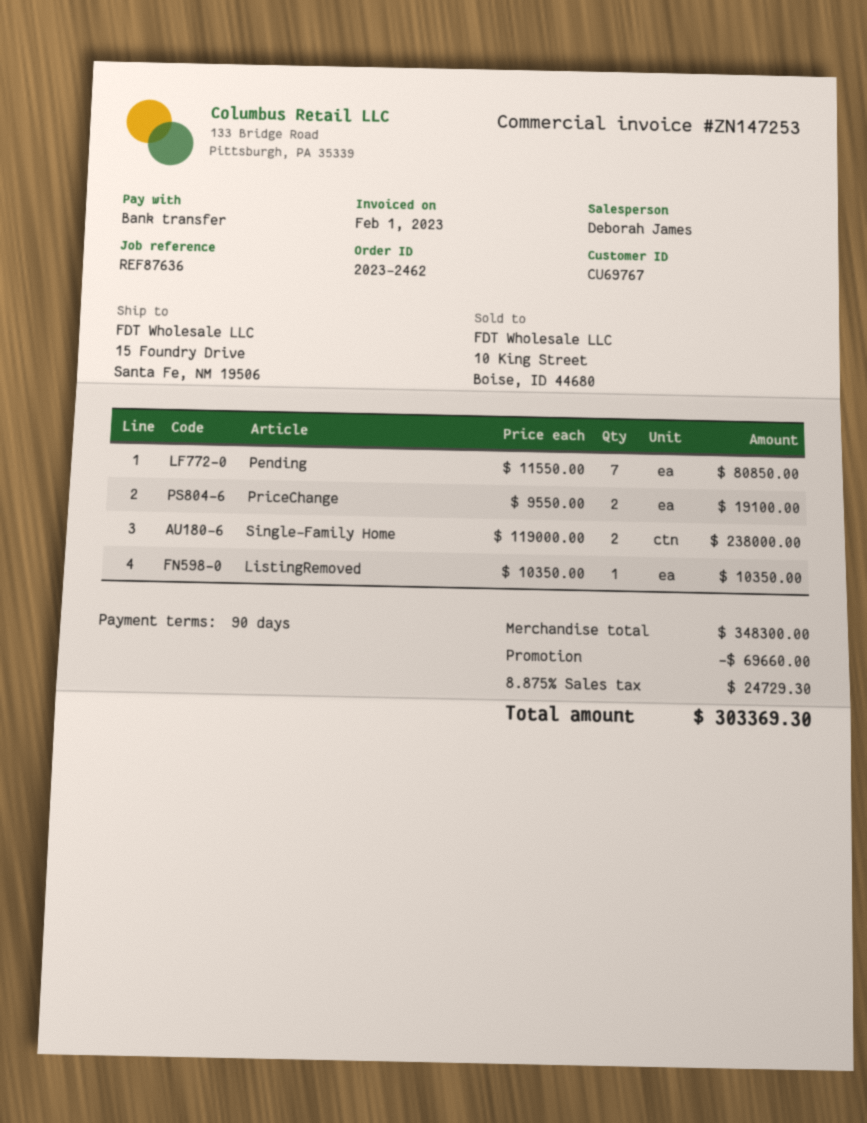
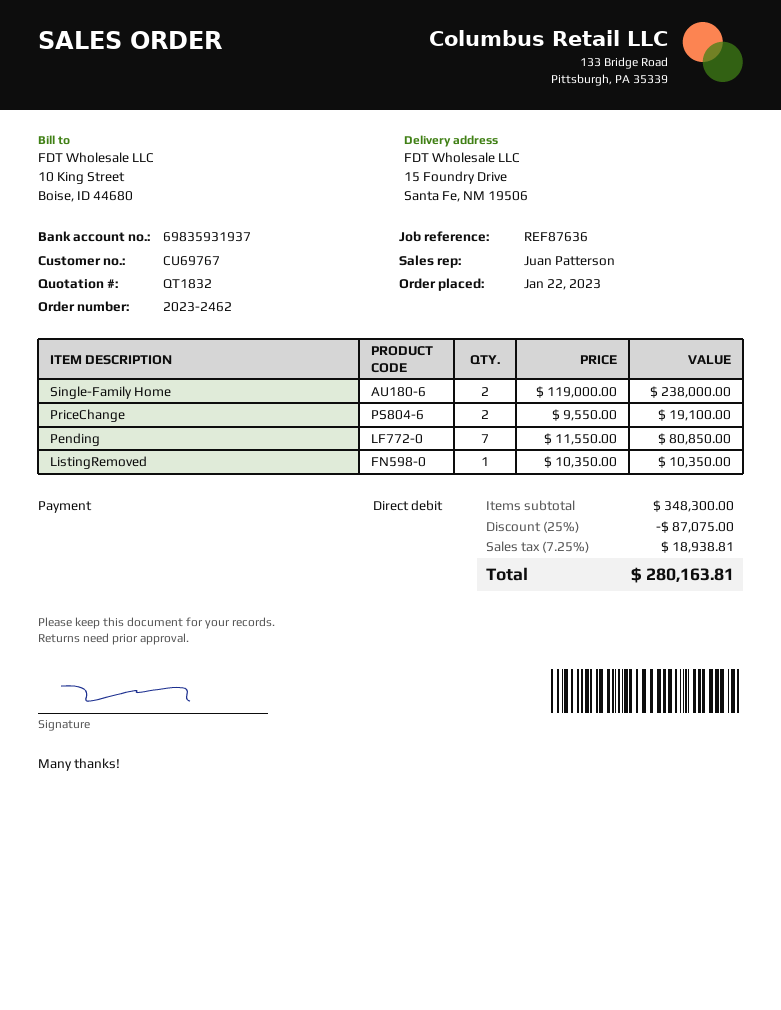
sales rep: Deborah James -> Juan Patterson
payment method: bank transfer -> direct debit
discount: 69660.00 -> 87075.00
tax: 8.875% = 24729.30 -> 7.25% = 18938.81
total: 303369.30 -> 280163.81

